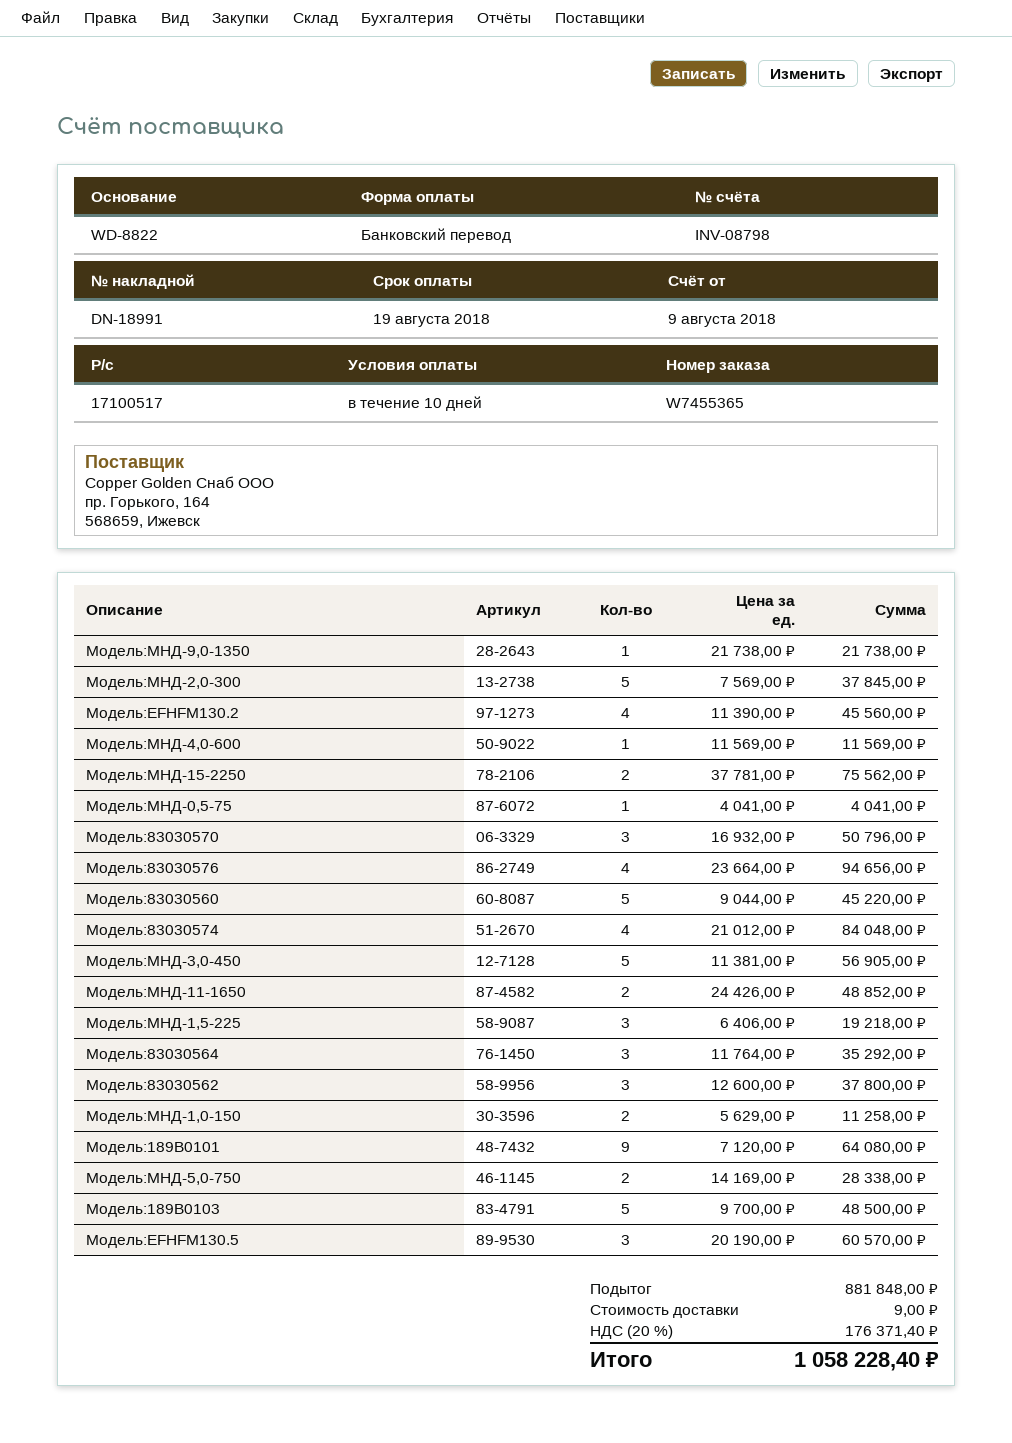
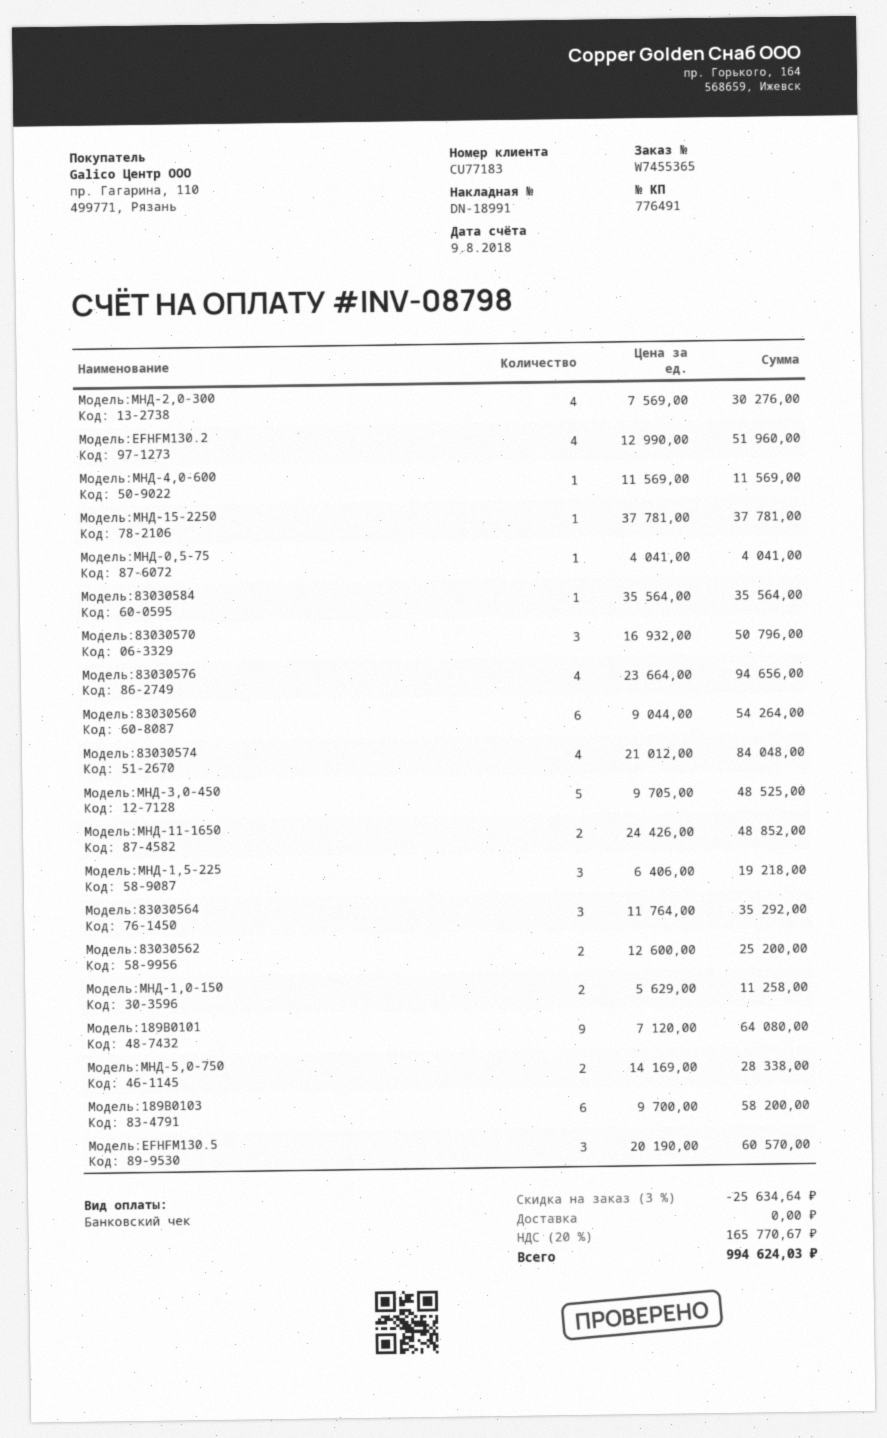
payment method: bank transfer -> cheque
Модель:МНД-9,0-1350: 1 x 21738.00 = 21738.00 -> none
Модель:МНД-2,0-300: 5 x 7569.00 = 37845.00 -> 4 x 7569.00 = 30276.00
Модель:EFHFM130.2: 4 x 11390.00 = 45560.00 -> 4 x 12990.00 = 51960.00
Модель:МНД-15-2250: 2 x 37781.00 = 75562.00 -> 1 x 37781.00 = 37781.00
Модель:83030560: 5 x 9044.00 = 45220.00 -> 6 x 9044.00 = 54264.00
Модель:МНД-3,0-450: 5 x 11381.00 = 56905.00 -> 5 x 9705.00 = 48525.00
Модель:83030562: 3 x 12600.00 = 37800.00 -> 2 x 12600.00 = 25200.00
Модель:189B0103: 5 x 9700.00 = 48500.00 -> 6 x 9700.00 = 58200.00
Модель:83030584: none -> 1 x 35564.00 = 35564.00
discount: none -> 3% = 25634.64
shipping: 9.00 -> 0.00
tax: 20% = 176371.40 -> 20% = 165770.67
total: 1058228.40 -> 994624.03

